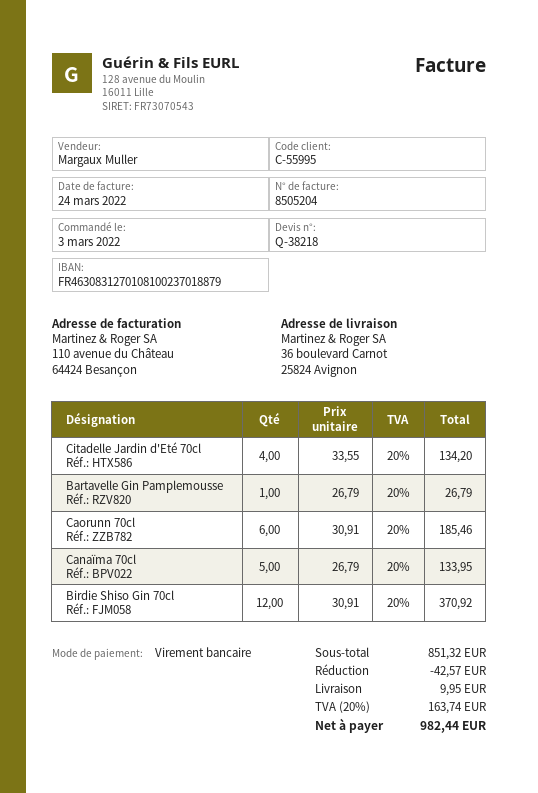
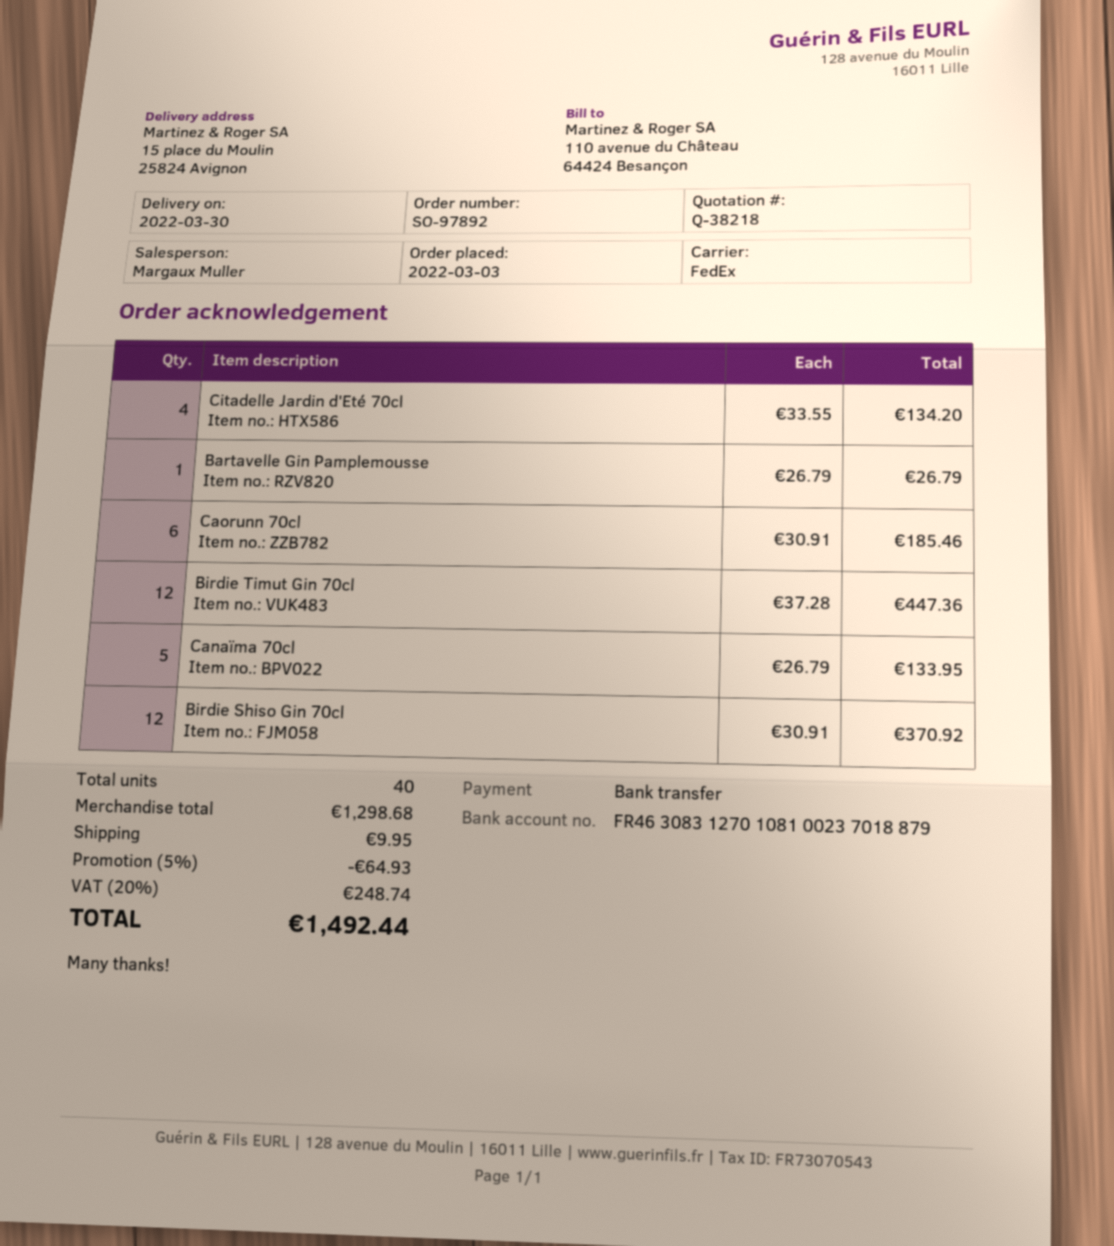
ship to: 36 boulevard Carnot, 25824 Avignon -> 15 place du Moulin, 25824 Avignon
Birdie Timut Gin 70cl: none -> 12 x 37.28 = 447.36
subtotal: 851.32 -> 1298.68
discount: 42.57 -> 64.93
tax: 20% = 163.74 -> 20% = 248.74
total: 982.44 -> 1492.44

